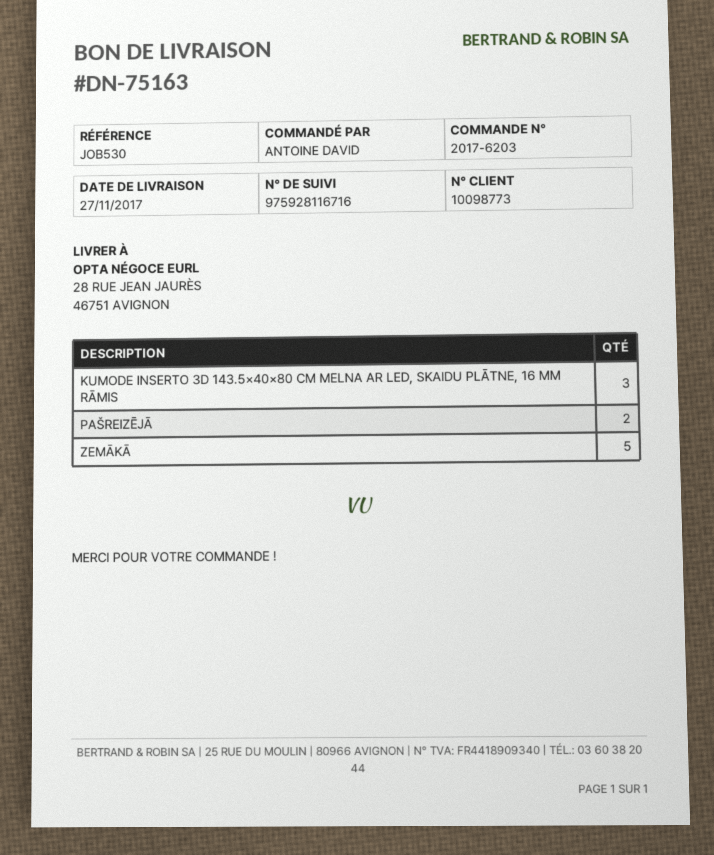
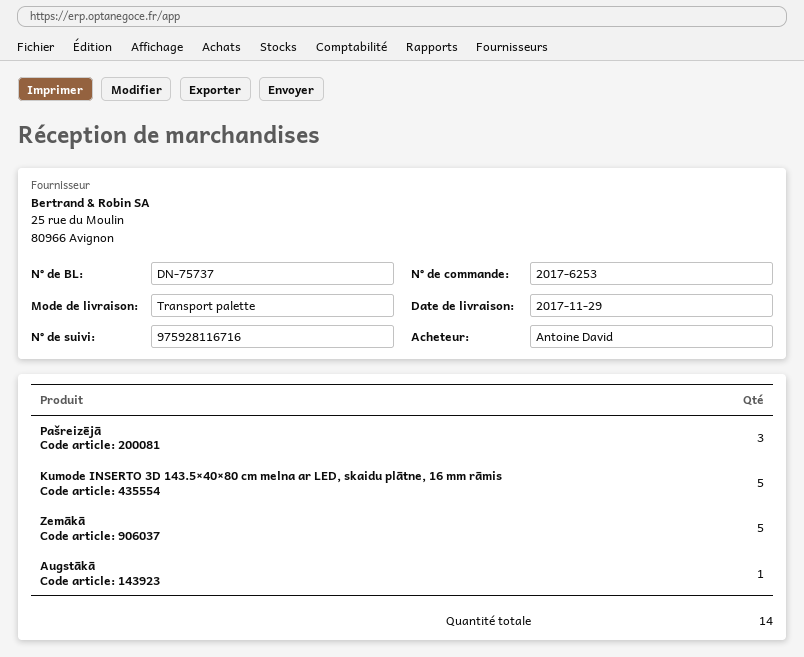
order number: 2017-6203 -> 2017-6253
delivery note number: DN-75163 -> DN-75737
delivery date: 2017-11-27 -> 2017-11-29
KUMODE INSERTO 3D 143.5×40×80 CM MELNA AR LED, SKAIDU PLĀTNE, 16 MM RĀMIS: 3 -> 5
PAŠREIZĒJĀ: 2 -> 3
Augstākā: none -> 1

